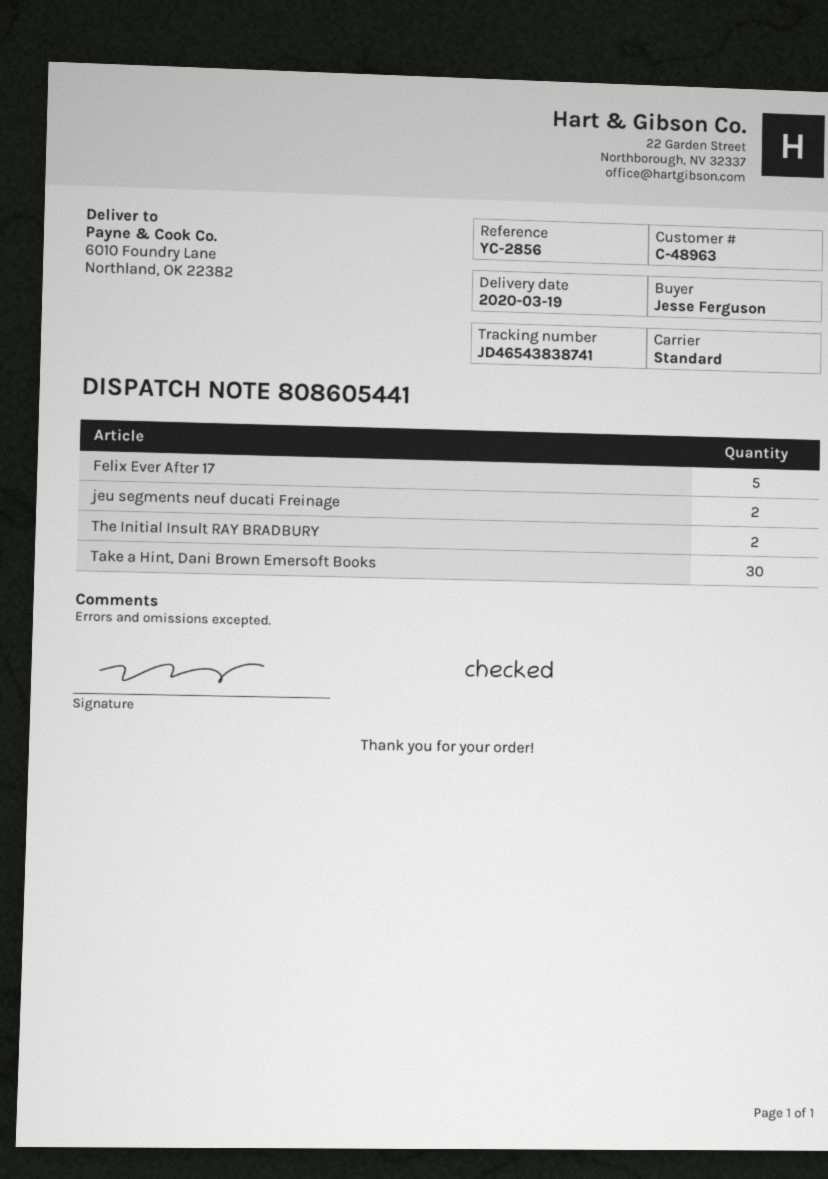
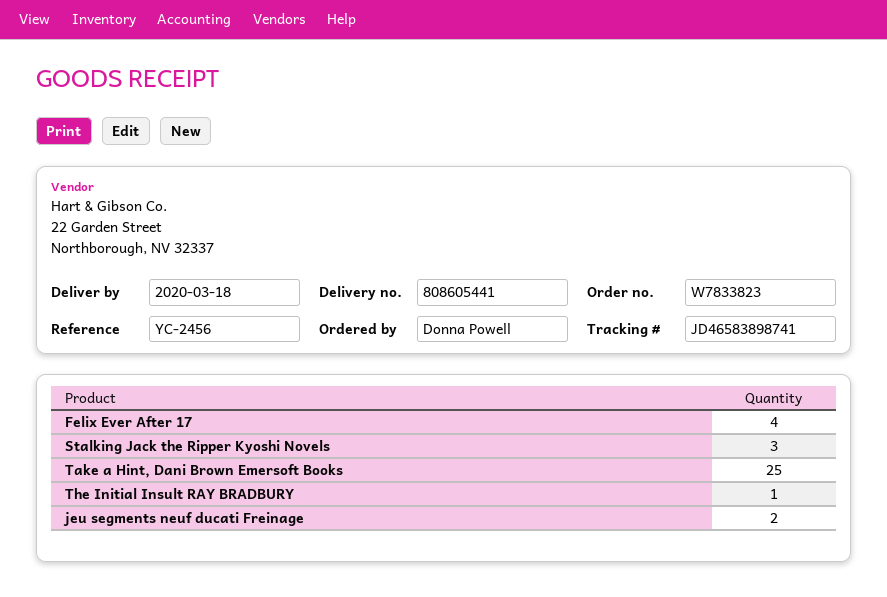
delivery date: 2020-03-19 -> 2020-03-18
reference: YC-2856 -> YC-2456
ordered by: Jesse Ferguson -> Donna Powell
tracking number: JD46543838741 -> JD46583898741
Felix Ever After 17: 5 -> 4
The Initial Insult RAY BRADBURY: 2 -> 1
Take a Hint, Dani Brown Emersoft Books: 30 -> 25
Stalking Jack the Ripper Kyoshi Novels: none -> 3

